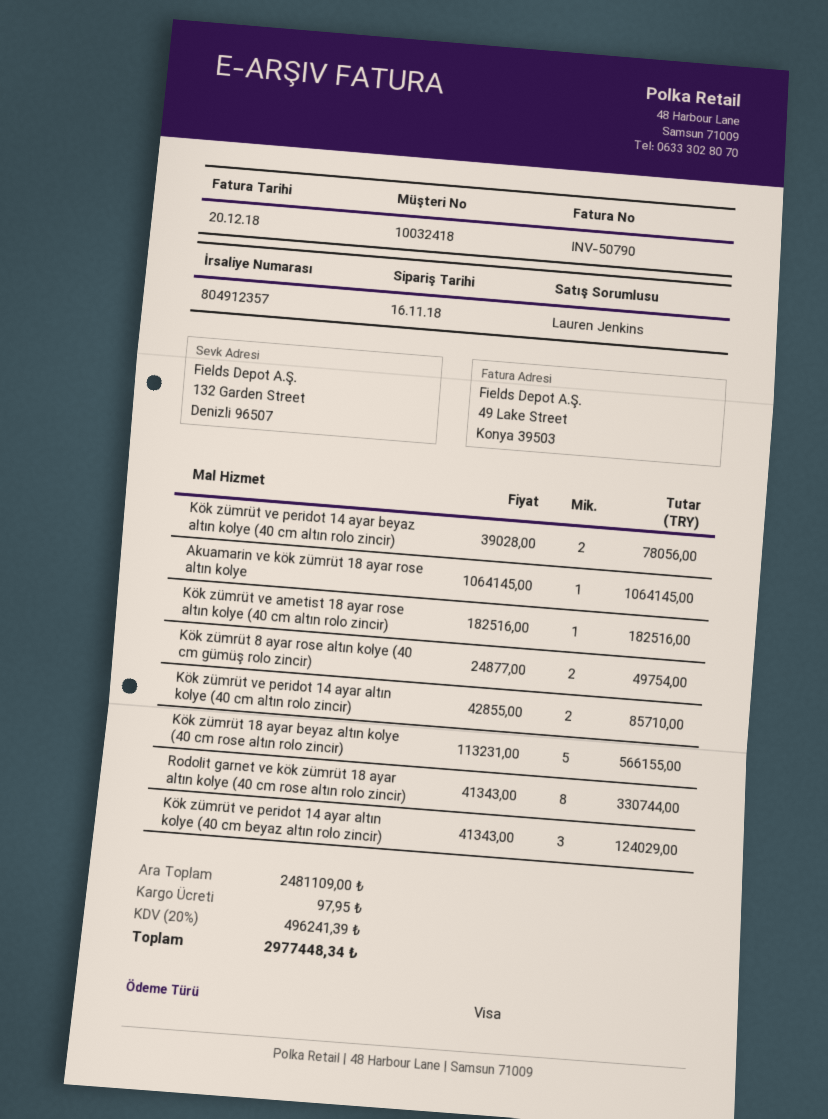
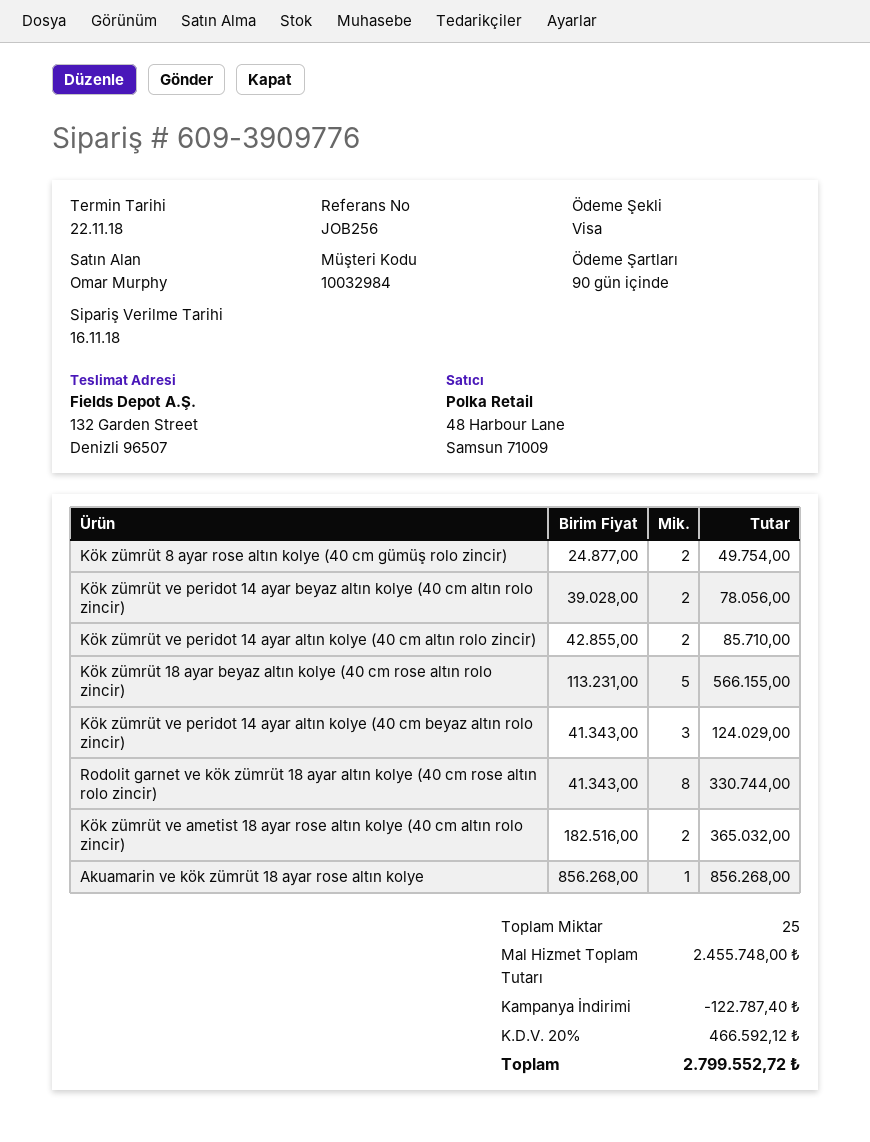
customer number: 10032418 -> 10032984
Akuamarin ve kök zümrüt 18 ayar rose altın kolye: 1 x 1064145.00 = 1064145.00 -> 1 x 856268.00 = 856268.00
Kök zümrüt ve ametist 18 ayar rose altın kolye (40 cm altın rolo zincir): 1 x 182516.00 = 182516.00 -> 2 x 182516.00 = 365032.00
subtotal: 2481109.00 -> 2455748.00
discount: none -> 122787.40
shipping: 97.95 -> none
tax: 20% = 496241.39 -> 20% = 466592.12
total: 2977448.34 -> 2799552.72

